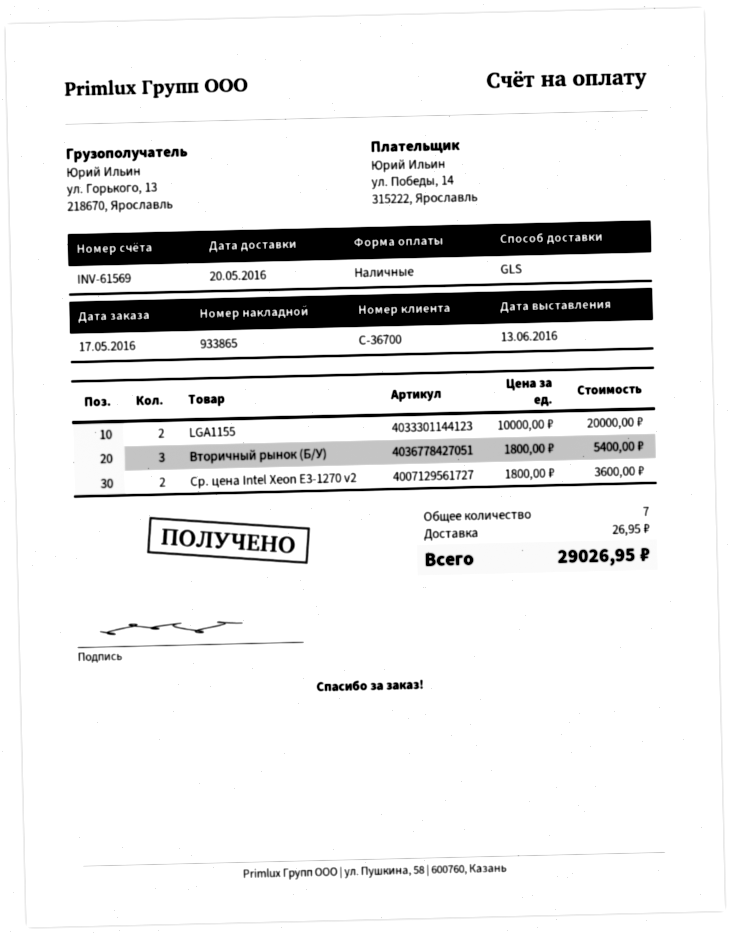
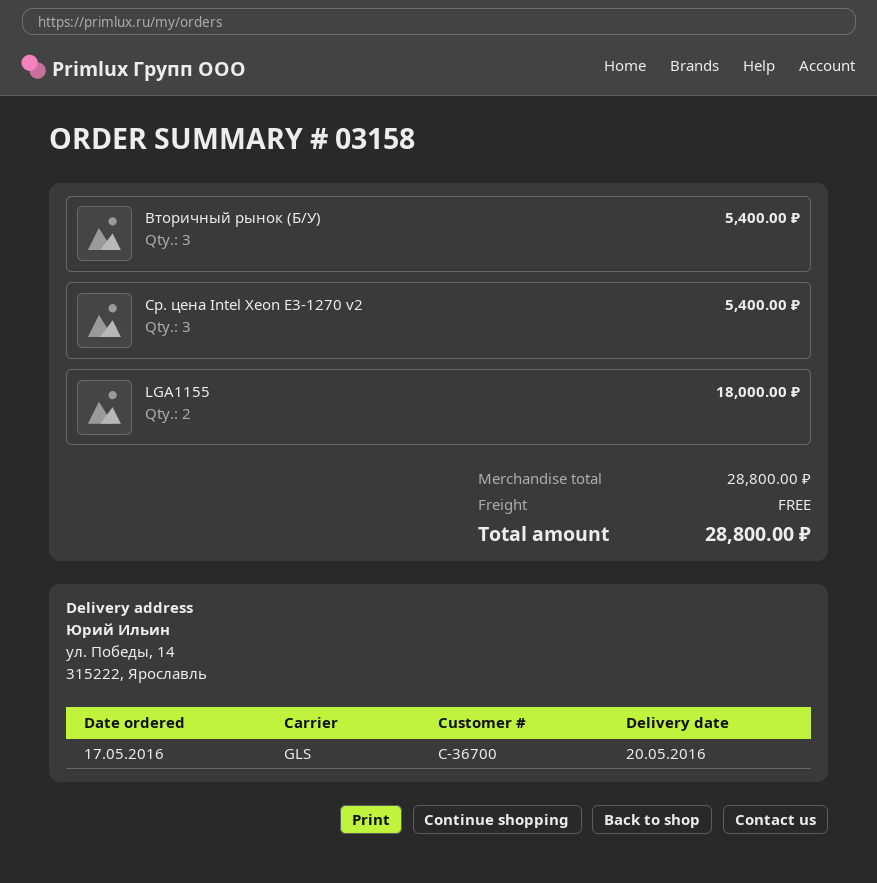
ship to: ул. Горького, 13, 218670, Ярославль -> ул. Победы, 14, 315222, Ярославль
LGA1155: 2 for 20000.00 -> 2 for 18000.00
Ср. цена Intel Xeon E3-1270 v2: 2 for 3600.00 -> 3 for 5400.00
shipping: 26.95 -> 0.00
total: 29026.95 -> 28800.00

